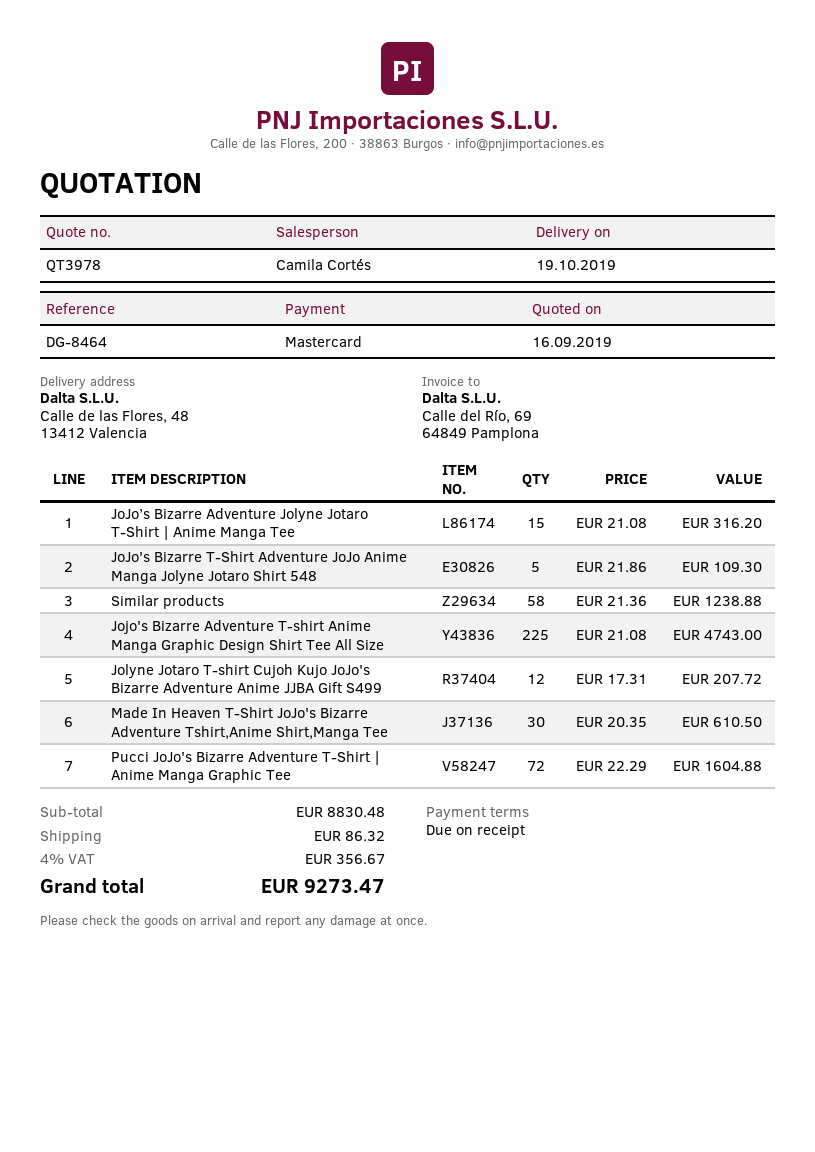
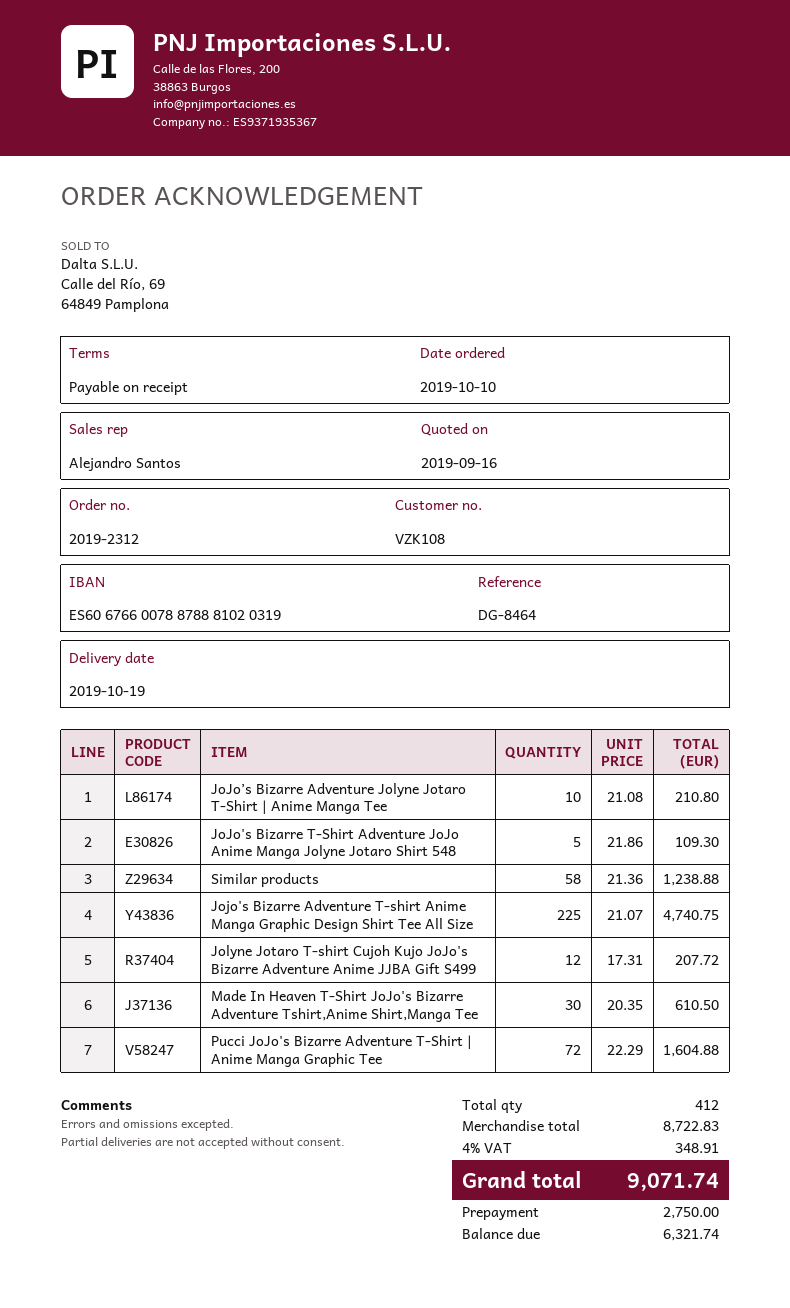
sales rep: Camila Cortés -> Alejandro Santos
JoJo’s Bizarre Adventure Jolyne Jotaro T-Shirt | Anime Manga Tee: 15 x 21.08 = 316.20 -> 10 x 21.08 = 210.80
Jojo's Bizarre Adventure T-shirt Anime Manga Graphic Design Shirt Tee All Size: 225 x 21.08 = 4743.00 -> 225 x 21.07 = 4740.75
subtotal: 8830.48 -> 8722.83
shipping: 86.32 -> none
tax: 4% = 356.67 -> 4% = 348.91
total: 9273.47 -> 9071.74

